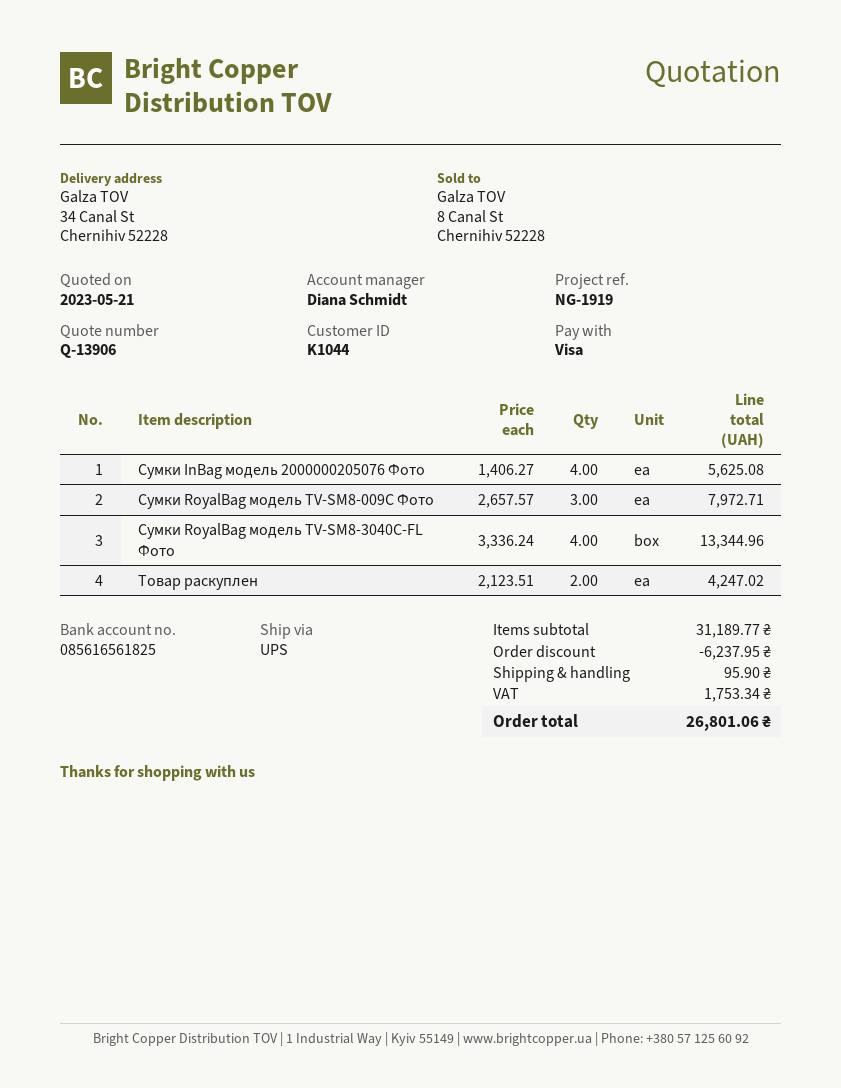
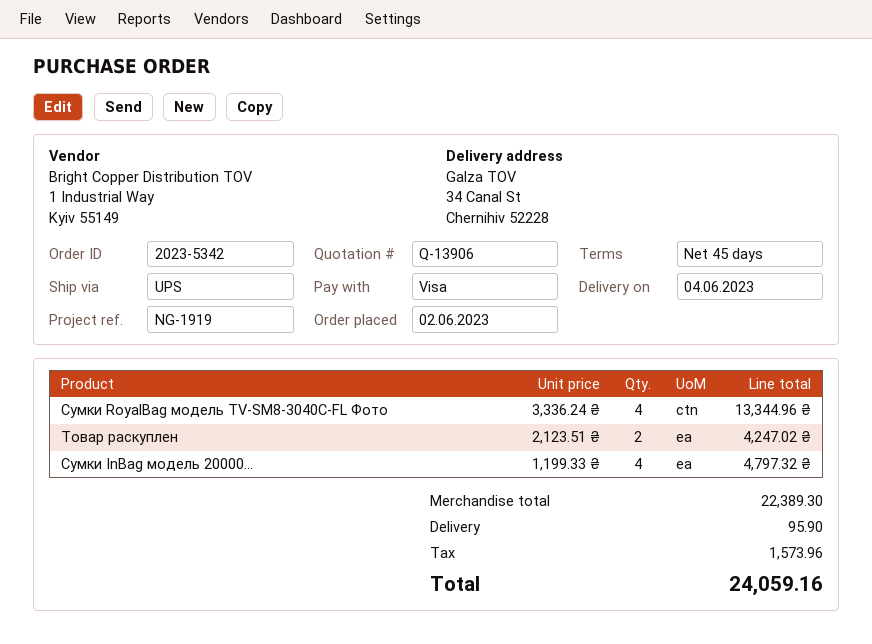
Сумки InBag модель 2000000205076 Фото: 4 x 1406.27 = 5625.08 -> 4 x 1199.33 = 4797.32
Сумки RoyalBag модель TV-SM8-009C Фото: 3 x 2657.57 = 7972.71 -> none
subtotal: 31189.77 -> 22389.30
discount: 6237.95 -> none
tax: 1753.34 -> 1573.96
total: 26801.06 -> 24059.16

